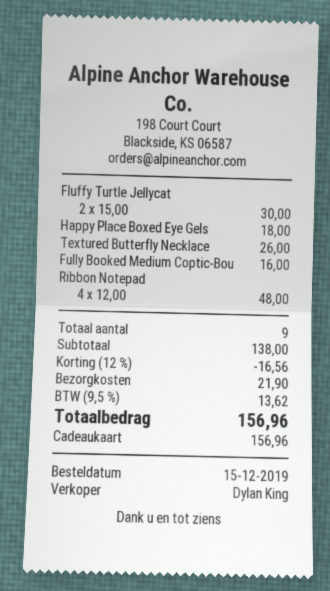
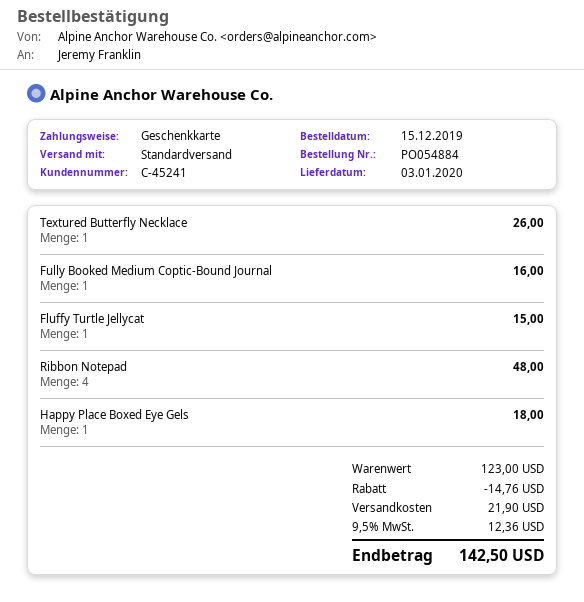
Fluffy Turtle Jellycat: 2 for 30.00 -> 1 for 15.00
subtotal: 138.00 -> 123.00
discount: 16.56 -> 14.76
tax: 9.5% = 13.62 -> 9.5% = 12.36
total: 156.96 -> 142.50

